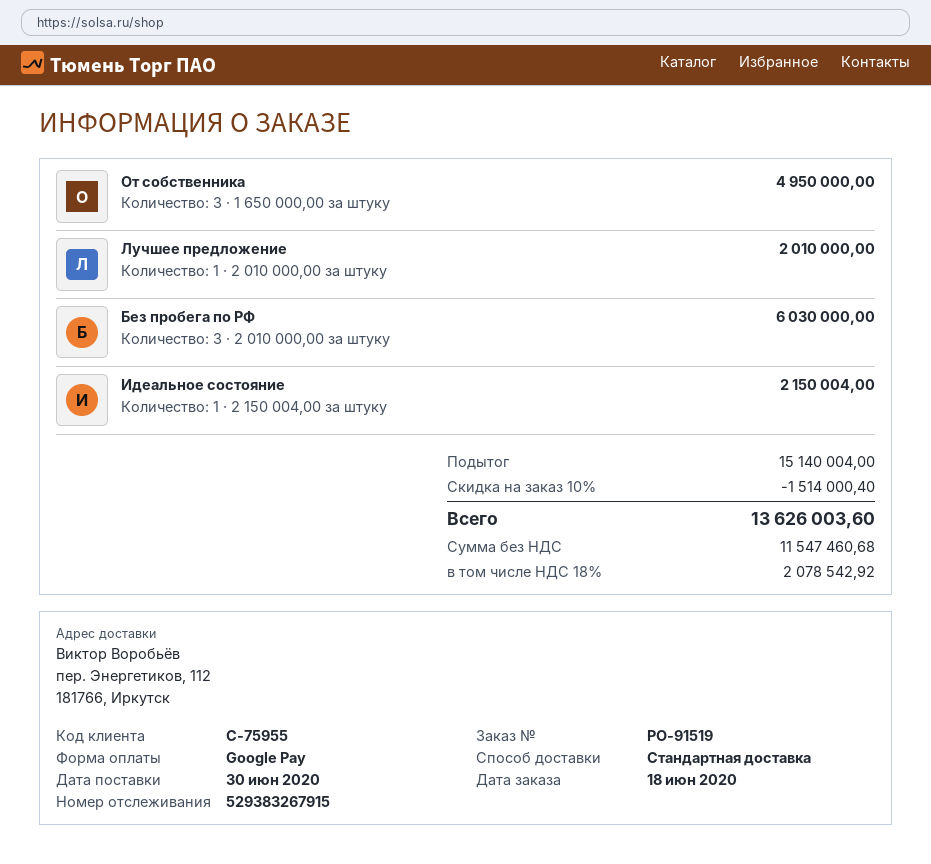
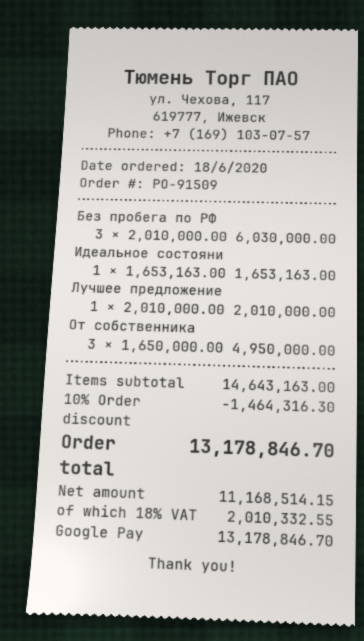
order number: PO-91519 -> PO-91509
Идеальное состояние: 1 x 2150004.00 = 2150004.00 -> 1 x 1653163.00 = 1653163.00
subtotal: 15140004.00 -> 14643163.00
discount: 10% = 1514000.40 -> 10% = 1464316.30
net: 11547460.68 -> 11168514.15
tax: 18% = 2078542.92 -> 18% = 2010332.55
total: 13626003.60 -> 13178846.70

